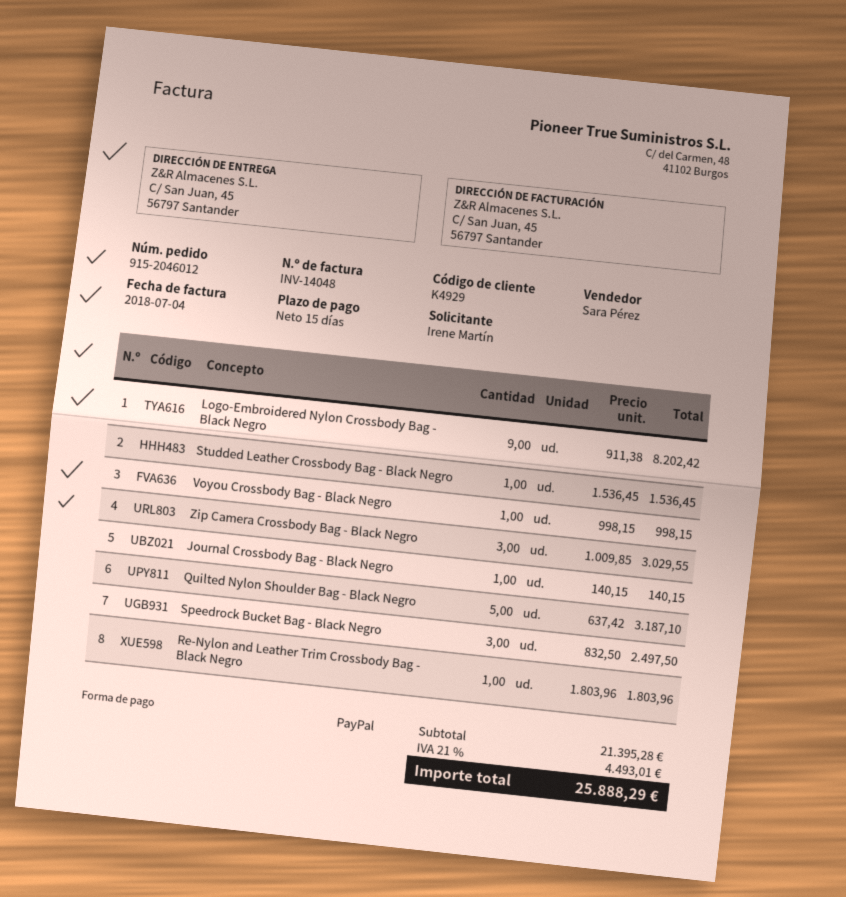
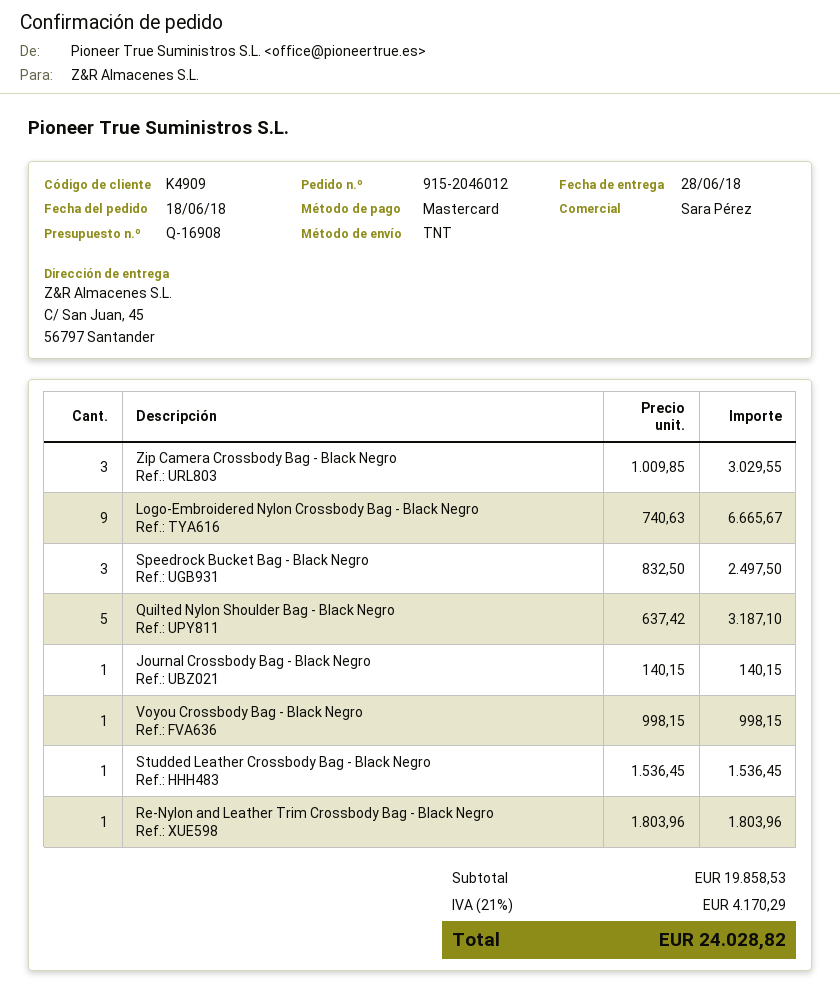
customer number: K4929 -> K4909
payment method: PayPal -> Mastercard
Logo-Embroidered Nylon Crossbody Bag - Black Negro: 9 x 911.38 = 8202.42 -> 9 x 740.63 = 6665.67
subtotal: 21395.28 -> 19858.53
tax: 21% = 4493.01 -> 21% = 4170.29
total: 25888.29 -> 24028.82

